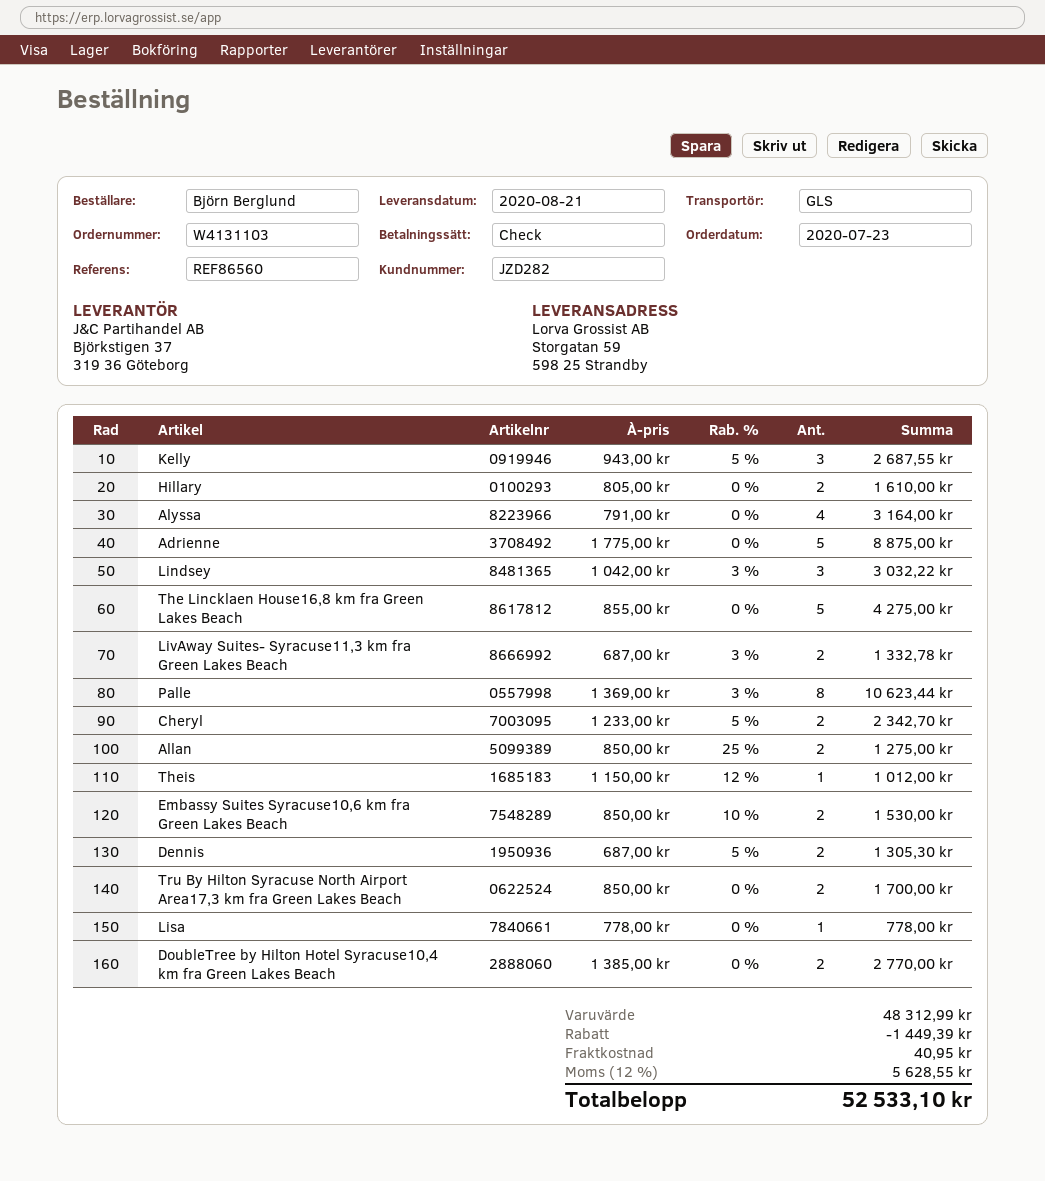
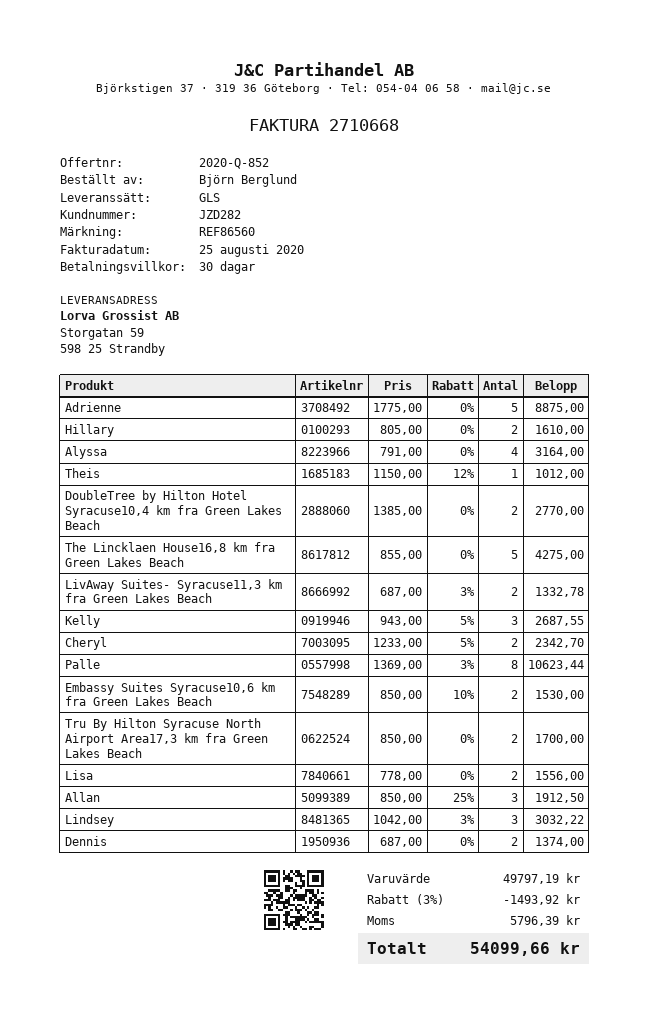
Allan: 2 x 850.00 - 25% = 1275.00 -> 3 x 850.00 - 25% = 1912.50
Dennis: 2 x 687.00 - 5% = 1305.30 -> 2 x 687.00 = 1374.00
Lisa: 1 x 778.00 = 778.00 -> 2 x 778.00 = 1556.00
subtotal: 48312.99 -> 49797.19
discount: 1449.39 -> 1493.92
shipping: 40.95 -> none
tax: 5628.55 -> 5796.39
total: 52533.10 -> 54099.66

